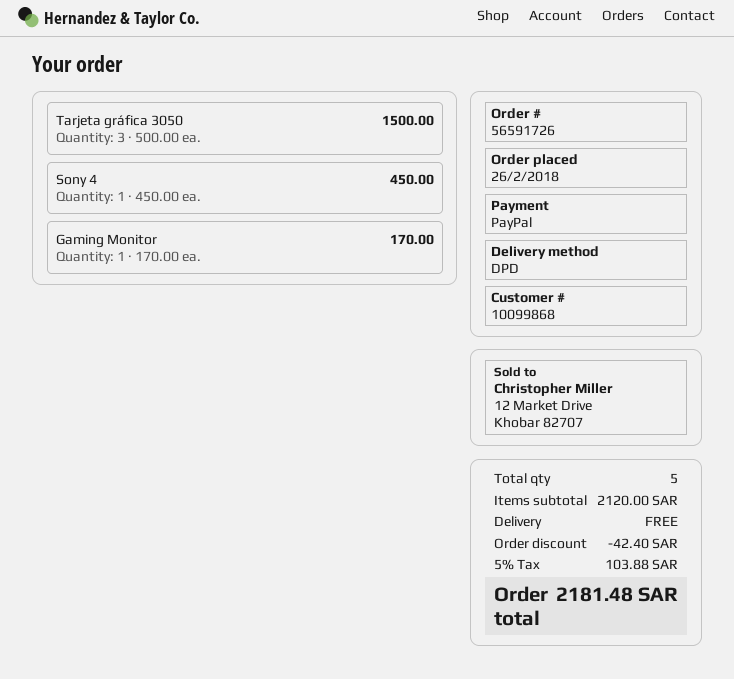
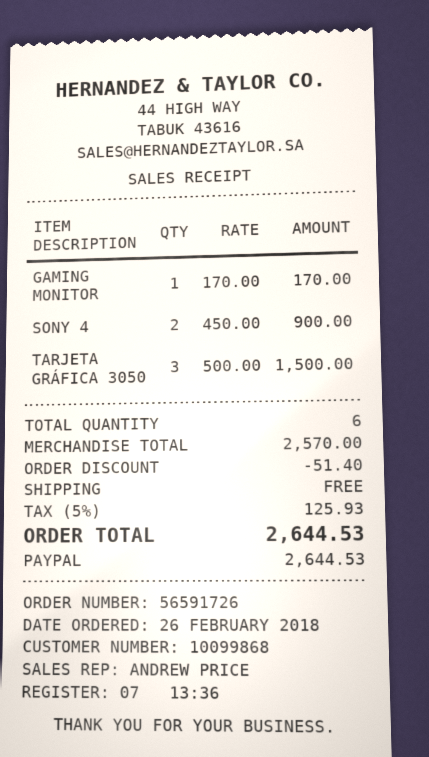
Sony 4: 1 x 450.00 = 450.00 -> 2 x 450.00 = 900.00
total quantity: 5 -> 6
subtotal: 2120.00 -> 2570.00
discount: 42.40 -> 51.40
tax: 5% = 103.88 -> 5% = 125.93
total: 2181.48 -> 2644.53

